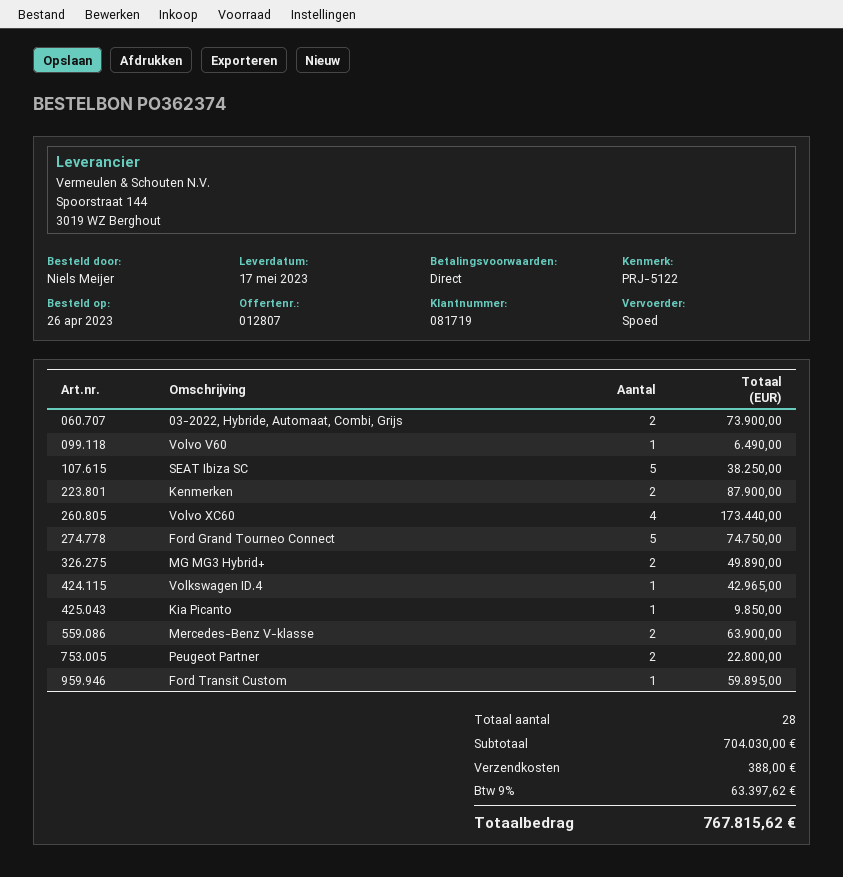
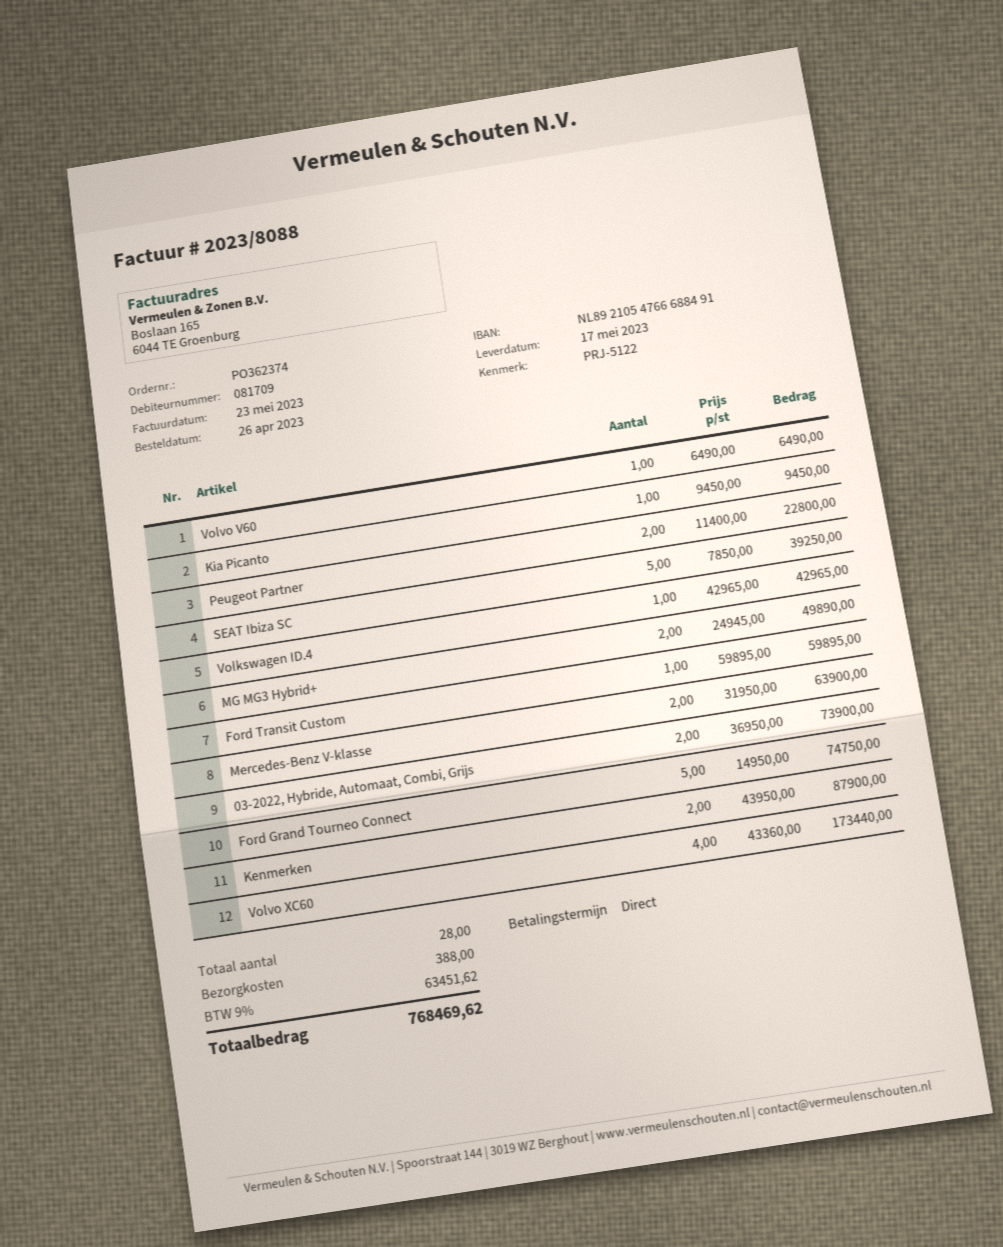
customer number: 081719 -> 081709
SEAT Ibiza SC: 5 for 38250.00 -> 5 for 39250.00
Kia Picanto: 1 for 9850.00 -> 1 for 9450.00
tax: 9% = 63397.62 -> 9% = 63451.62
total: 767815.62 -> 768469.62

